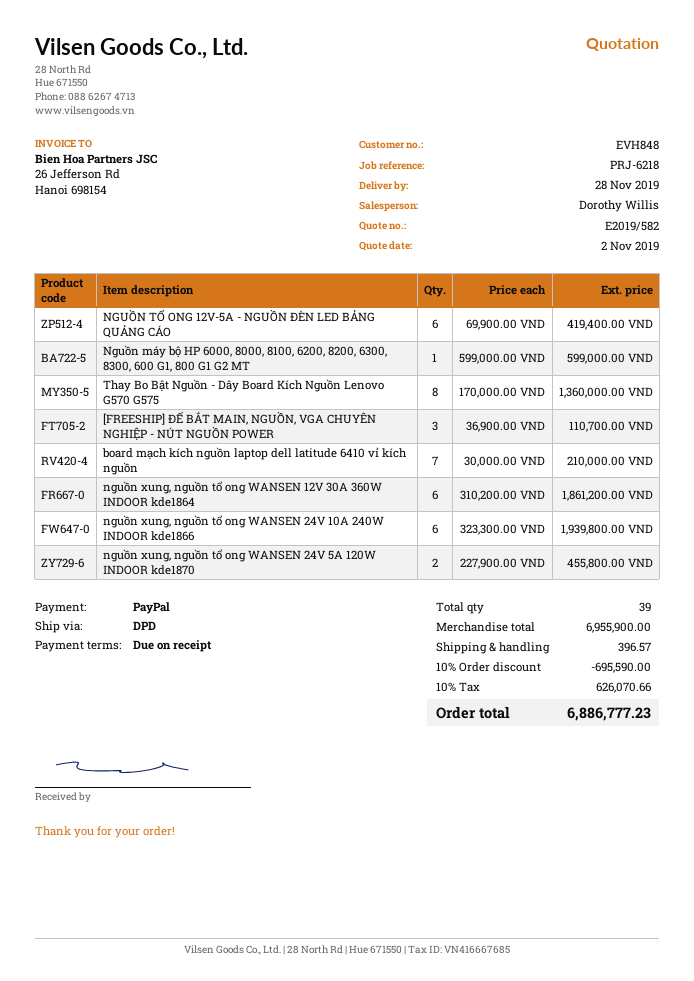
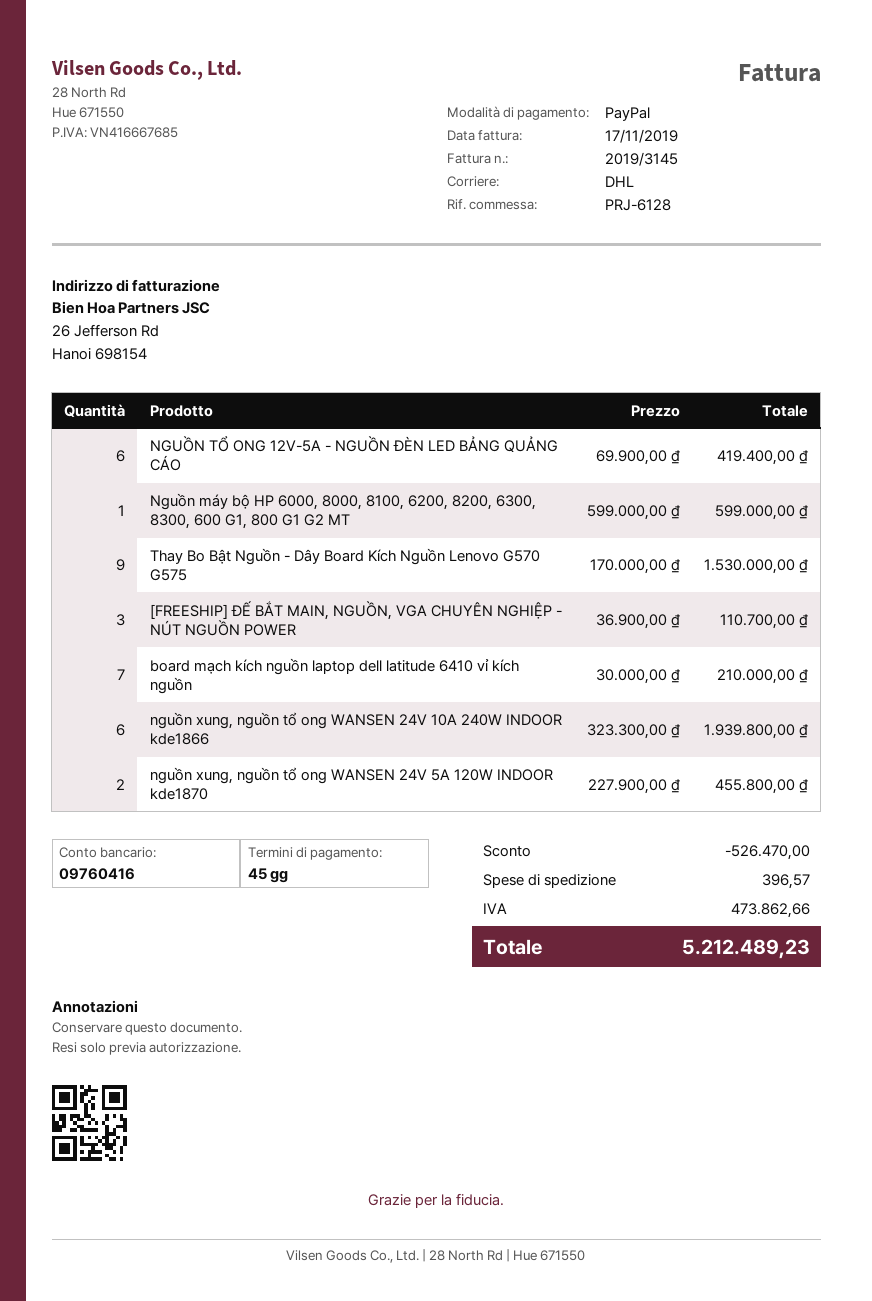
payment terms: on receipt -> 45 days
reference: PRJ-6218 -> PRJ-6128
shipping method: DPD -> DHL
Thay Bo Bật Nguồn - Dây Board Kích Nguồn Lenovo G570 G575: 8 x 170000.00 = 1360000.00 -> 9 x 170000.00 = 1530000.00
nguồn xung, nguồn tổ ong WANSEN 12V 30A 360W INDOOR kde1864: 6 x 310200.00 = 1861200.00 -> none
discount: 695590.00 -> 526470.00
tax: 626070.66 -> 473862.66
total: 6886777.23 -> 5212489.23

